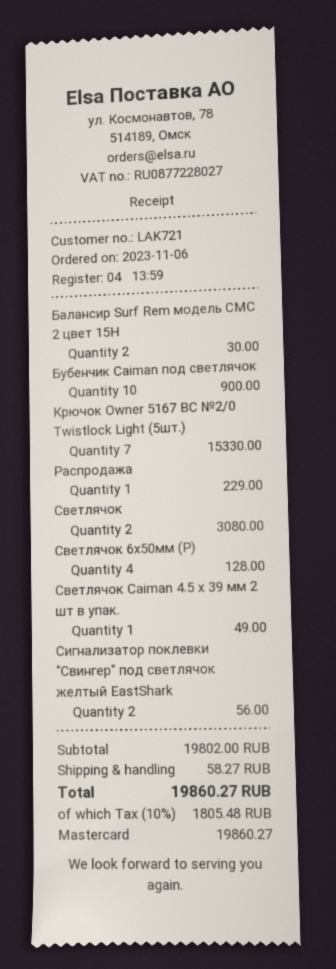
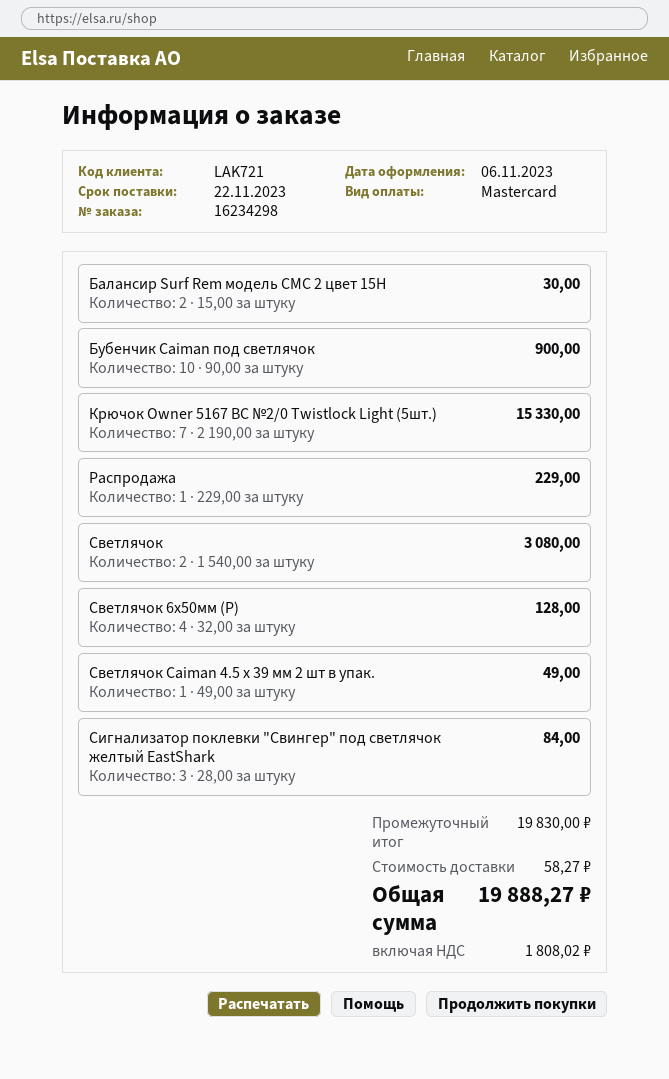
Сигнализатор поклевки "Свингер" под светлячок желтый EastShark: 2 for 56.00 -> 3 for 84.00
subtotal: 19802.00 -> 19830.00
tax: 1805.48 -> 1808.02
total: 19860.27 -> 19888.27

